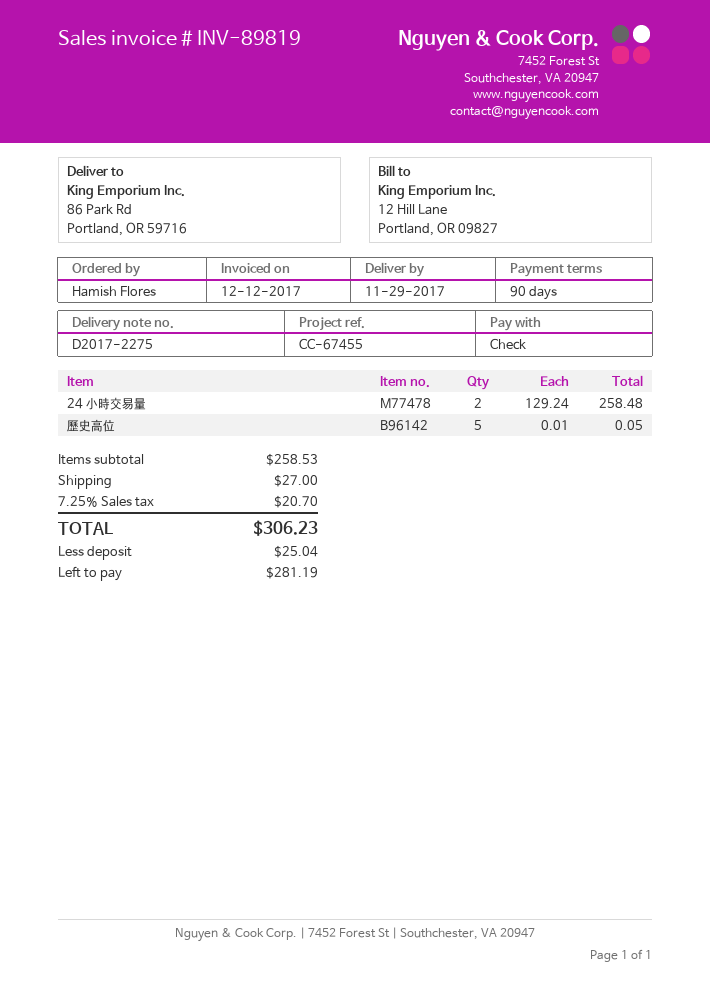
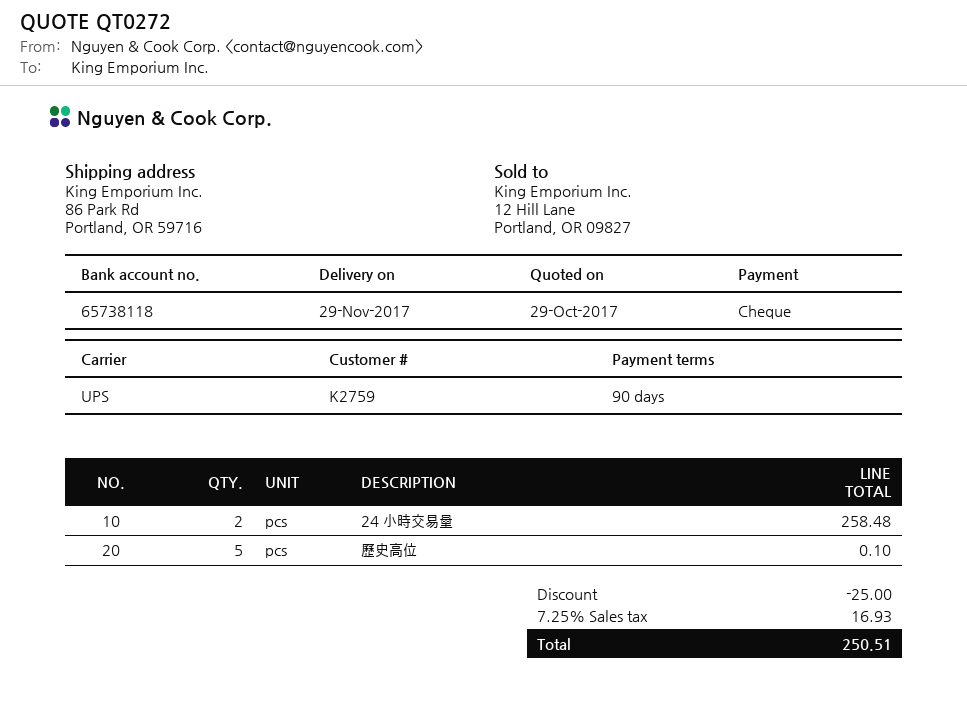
歷史高位: 5 for 0.05 -> 5 for 0.10
discount: none -> 25.00
shipping: 27.00 -> none
tax: 7.25% = 20.70 -> 7.25% = 16.93
total: 306.23 -> 250.51

